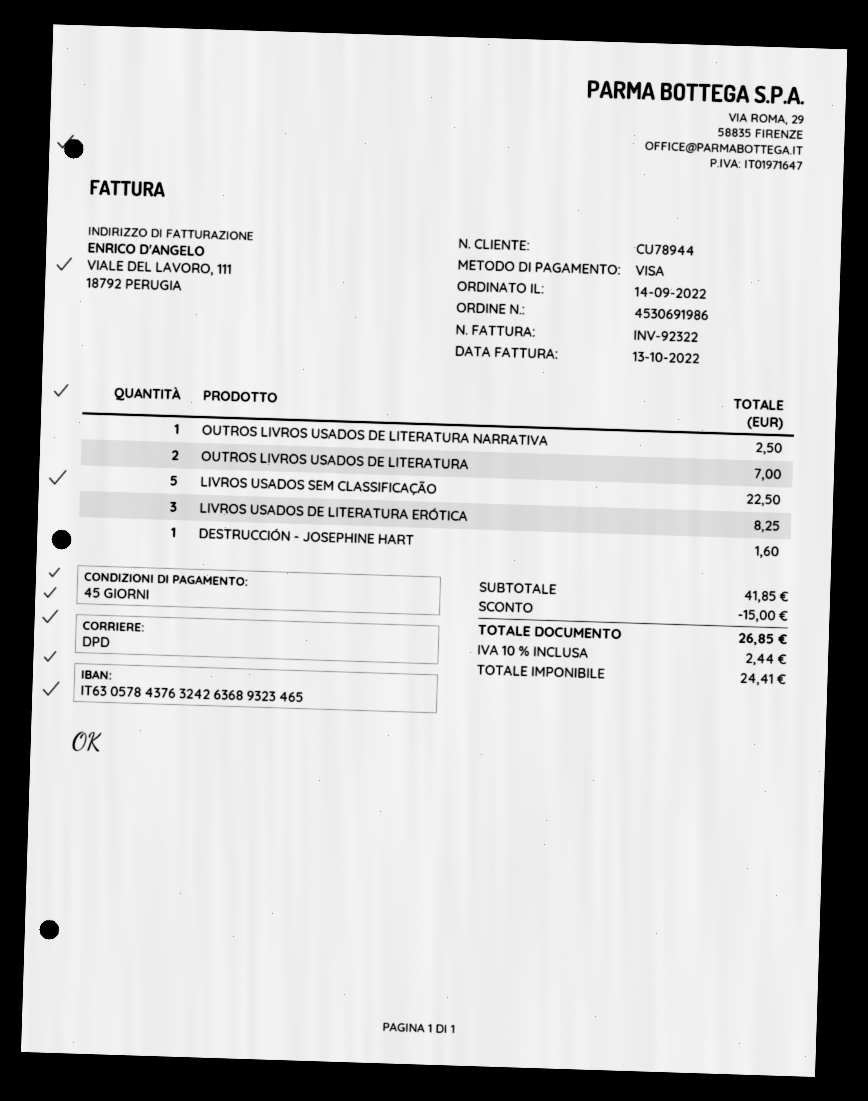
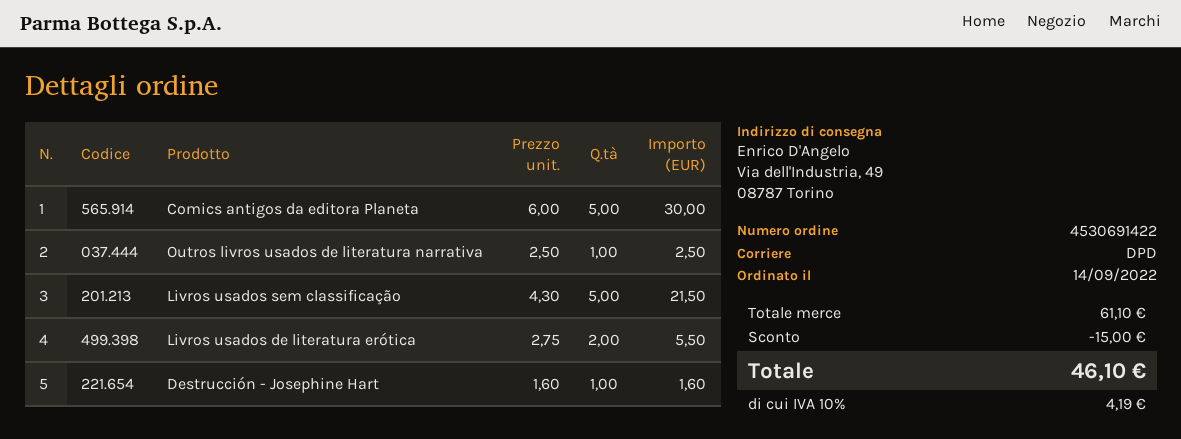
order number: 4530691986 -> 4530691422
OUTROS LIVROS USADOS DE LITERATURA: 2 for 7.00 -> none
LIVROS USADOS SEM CLASSIFICAÇÃO: 5 for 22.50 -> 5 for 21.50
LIVROS USADOS DE LITERATURA ERÓTICA: 3 for 8.25 -> 2 for 5.50
Comics antigos da editora Planeta: none -> 5 for 30.00
subtotal: 41.85 -> 61.10
tax: 10% = 2.44 -> 10% = 4.19
total: 26.85 -> 46.10

